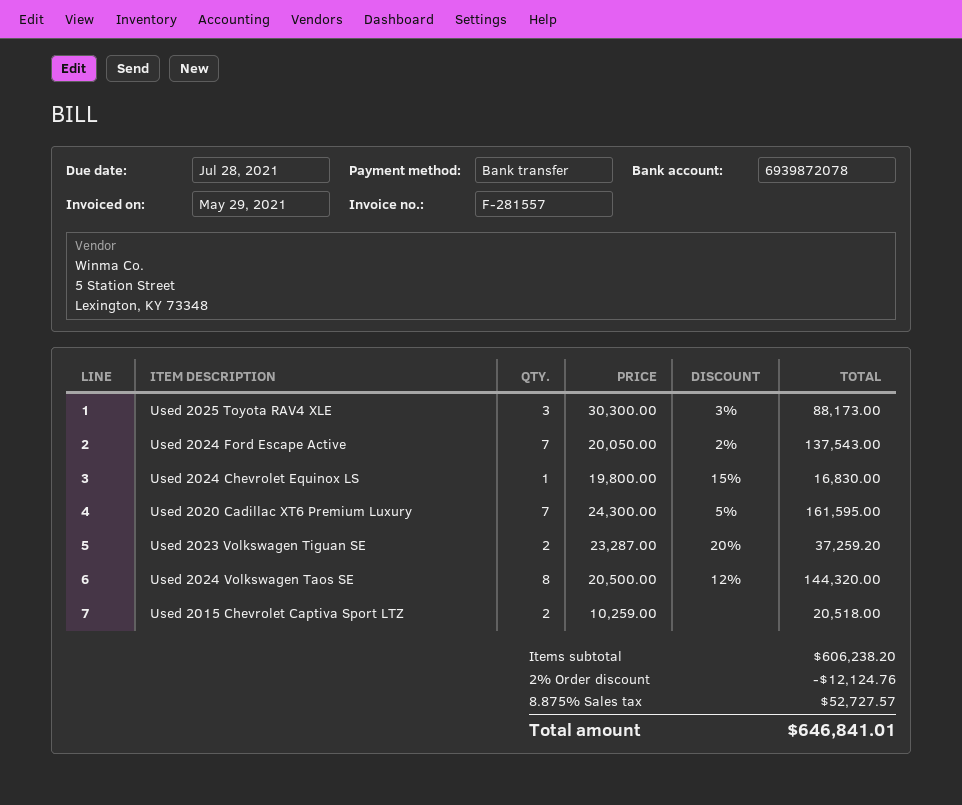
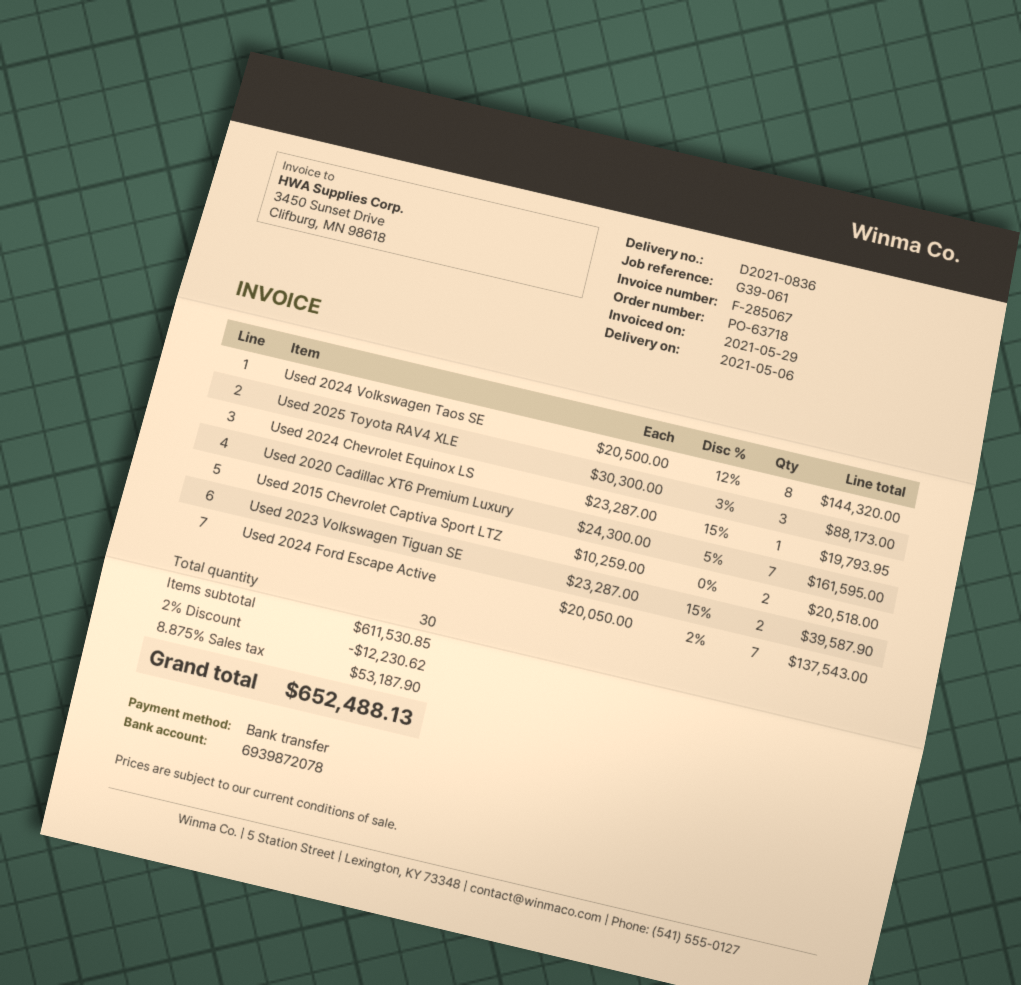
invoice number: F-281557 -> F-285067
Used 2024 Chevrolet Equinox LS: 1 x 19800.00 - 15% = 16830.00 -> 1 x 23287.00 - 15% = 19793.95
Used 2023 Volkswagen Tiguan SE: 2 x 23287.00 - 20% = 37259.20 -> 2 x 23287.00 - 15% = 39587.90
subtotal: 606238.20 -> 611530.85
discount: 2% = 12124.76 -> 2% = 12230.62
tax: 8.875% = 52727.57 -> 8.875% = 53187.90
total: 646841.01 -> 652488.13

